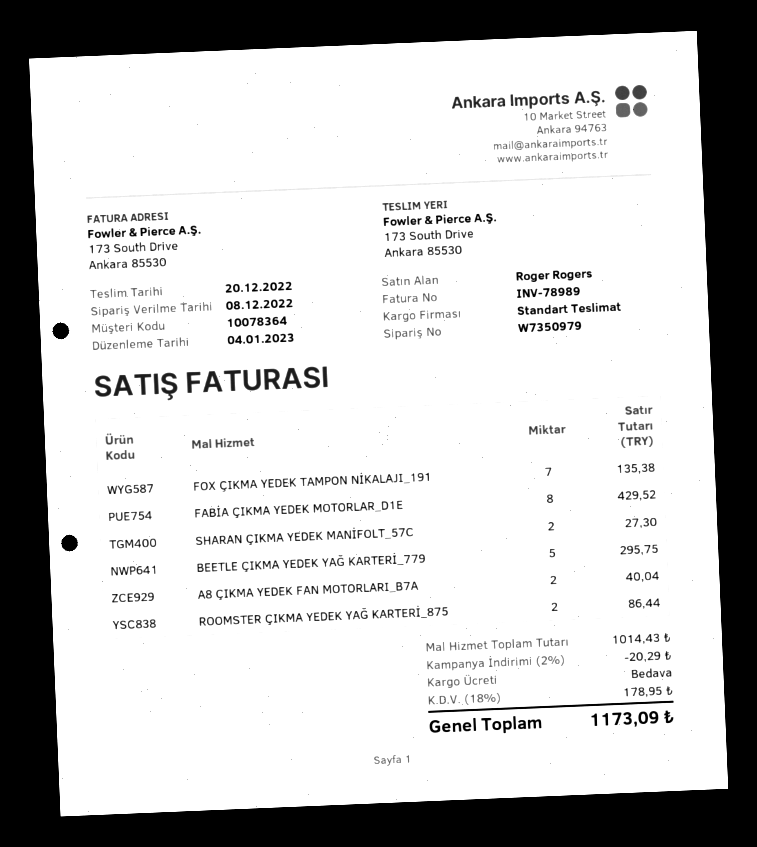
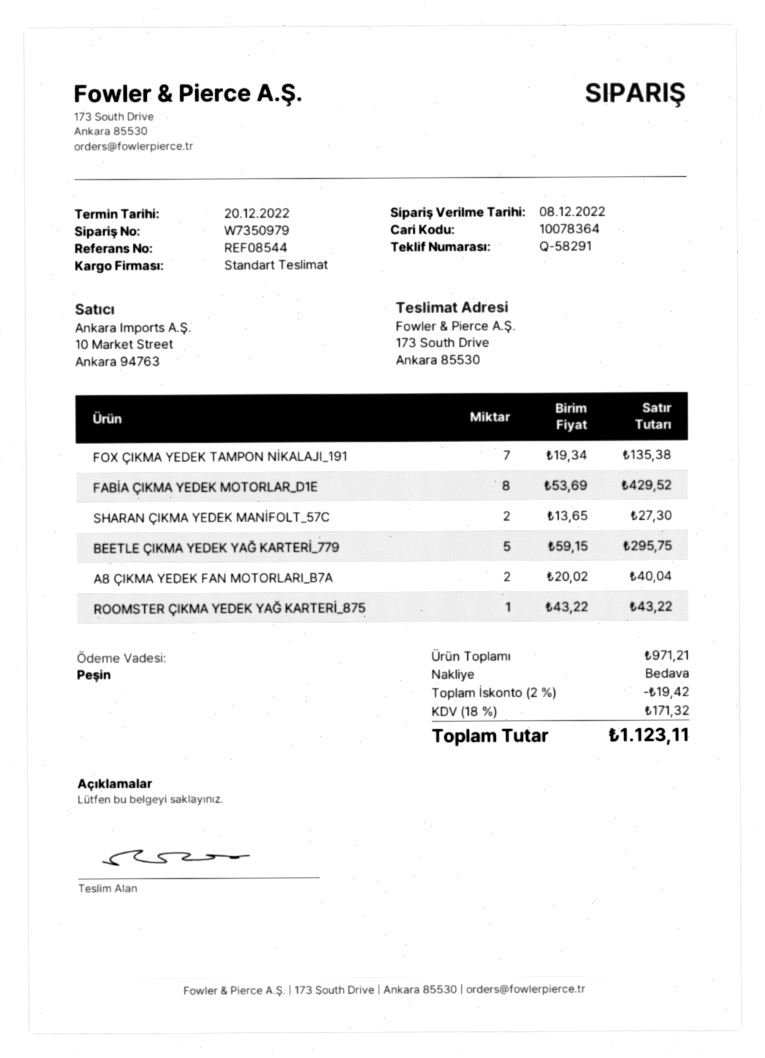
ROOMSTER ÇIKMA YEDEK YAĞ KARTERİ_875: 2 for 86.44 -> 1 for 43.22
subtotal: 1014.43 -> 971.21
discount: 2% = 20.29 -> 2% = 19.42
tax: 18% = 178.95 -> 18% = 171.32
total: 1173.09 -> 1123.11

